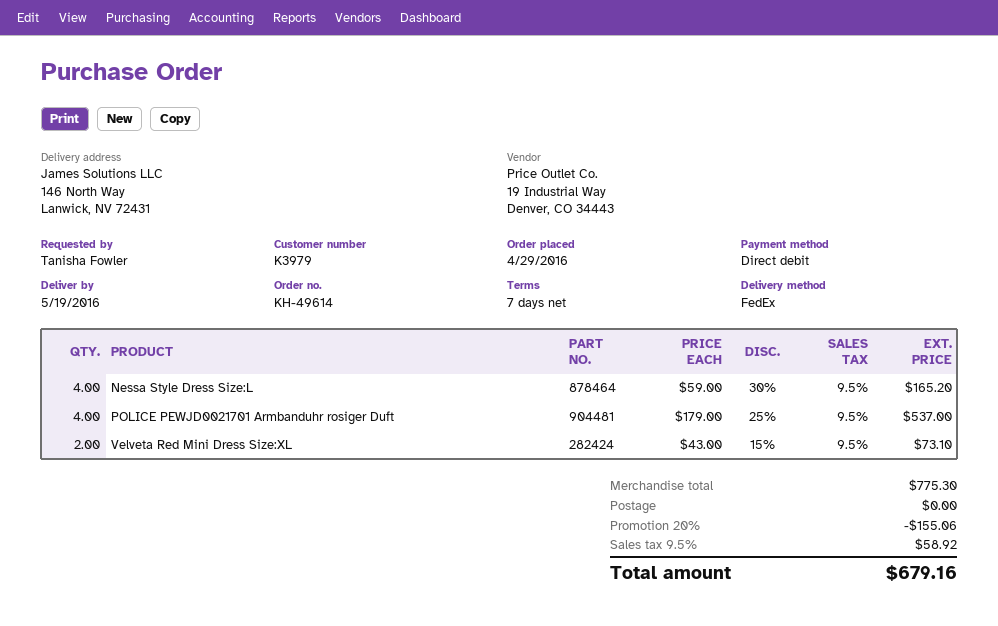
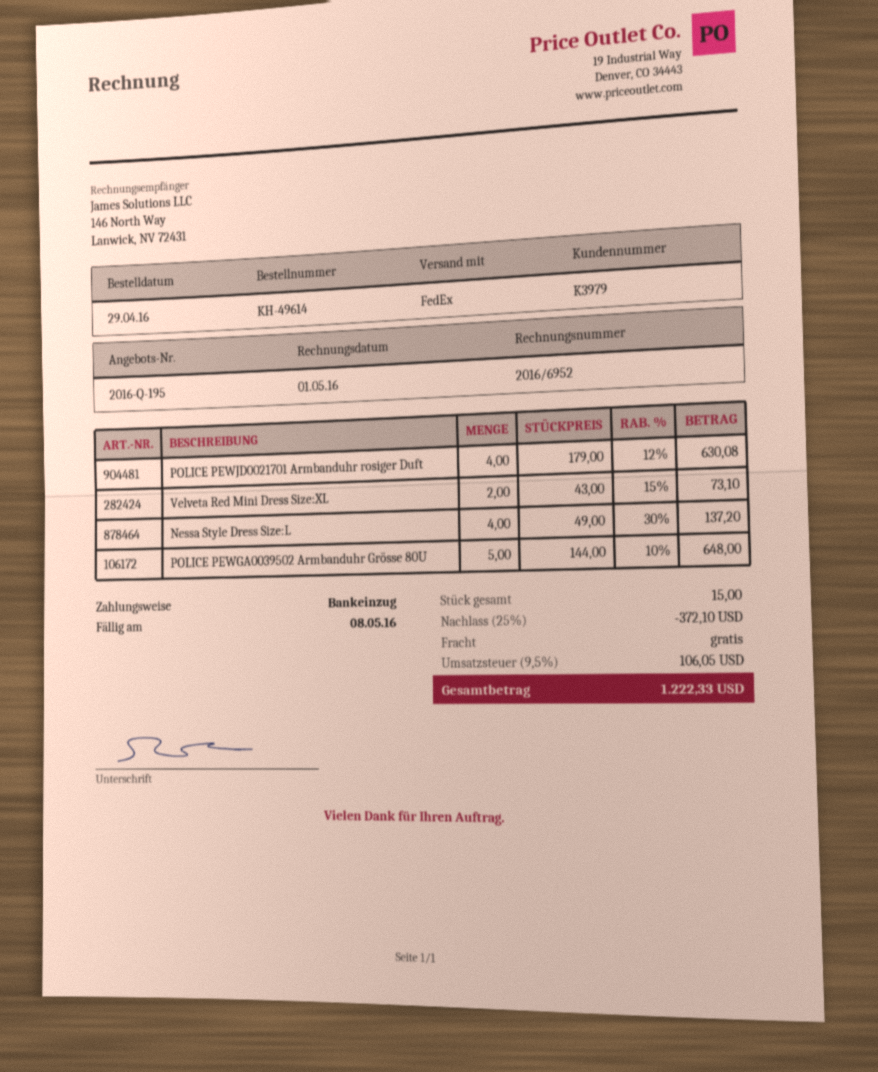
Nessa Style Dress Size:L: 4 x 59.00 - 30% = 165.20 -> 4 x 49.00 - 30% = 137.20
POLICE PEWJD0021701 Armbanduhr rosiger Duft: 4 x 179.00 - 25% = 537.00 -> 4 x 179.00 - 12% = 630.08
POLICE PEWGA0039502 Armbanduhr Grösse 80U: none -> 5 x 144.00 - 10% = 648.00
discount: 20% = 155.06 -> 25% = 372.10
tax: 9.5% = 58.92 -> 9.5% = 106.05
total: 679.16 -> 1222.33

